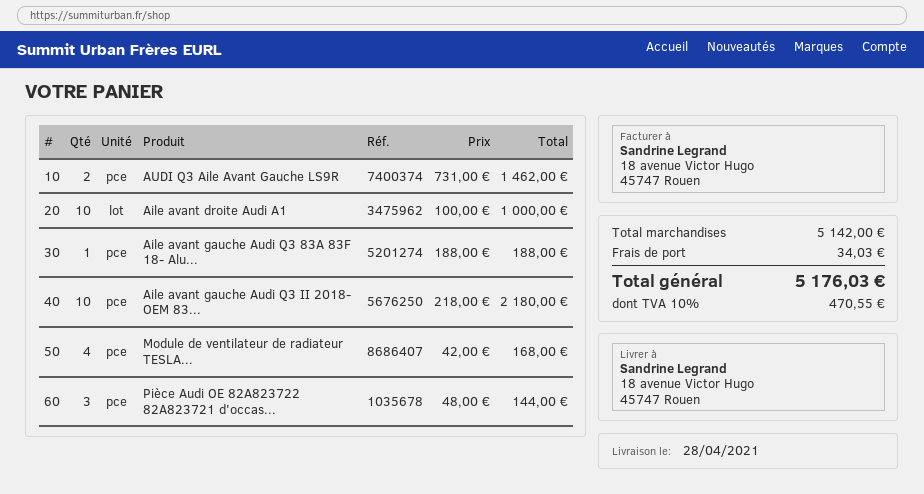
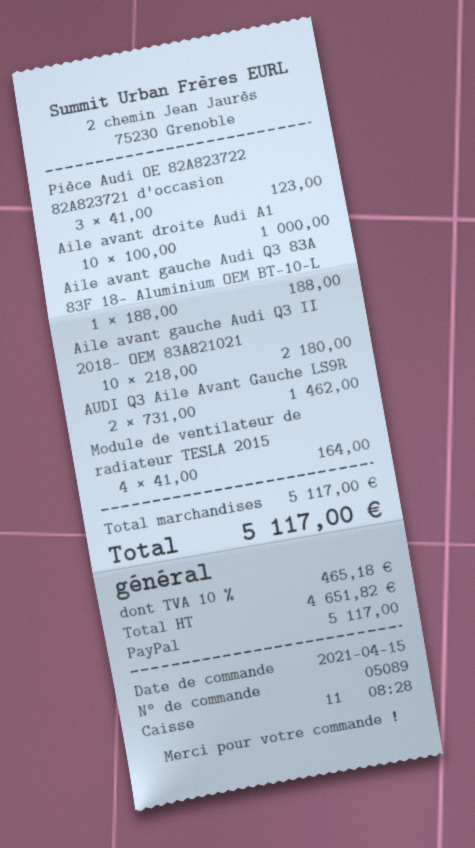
Module de ventilateur de radiateur TESLA...: 4 x 42.00 = 168.00 -> 4 x 41.00 = 164.00
Pièce Audi OE 82A823722 82A823721 d'occas...: 3 x 48.00 = 144.00 -> 3 x 41.00 = 123.00
subtotal: 5142.00 -> 5117.00
shipping: 34.03 -> none
tax: 10% = 470.55 -> 10% = 465.18
total: 5176.03 -> 5117.00

